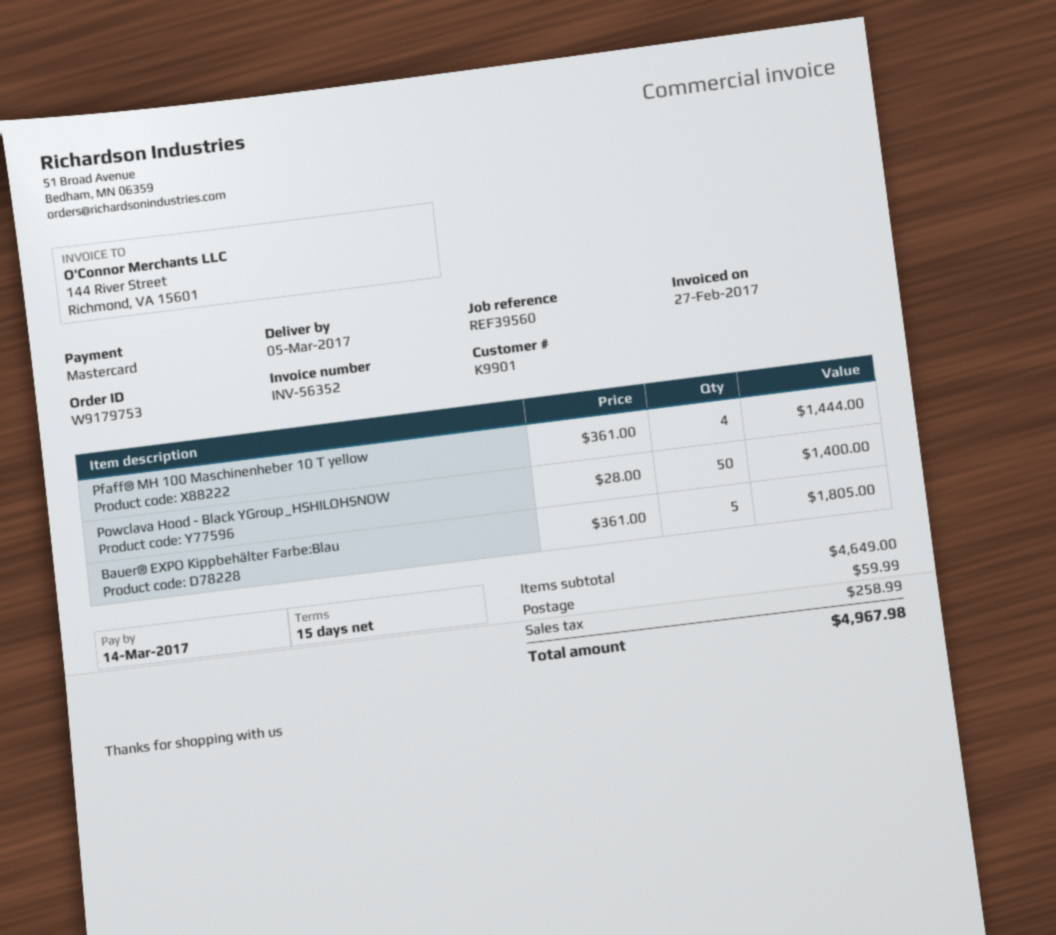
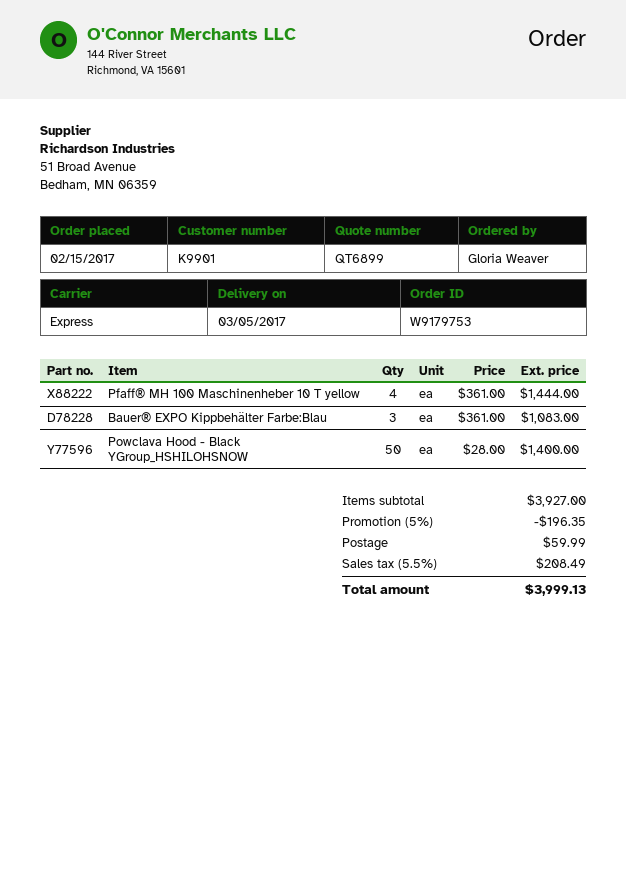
Bauer® EXPO Kippbehälter Farbe:Blau: 5 x 361.00 = 1805.00 -> 3 x 361.00 = 1083.00
subtotal: 4649.00 -> 3927.00
discount: none -> 5% = 196.35
tax: 258.99 -> 208.49
total: 4967.98 -> 3999.13

